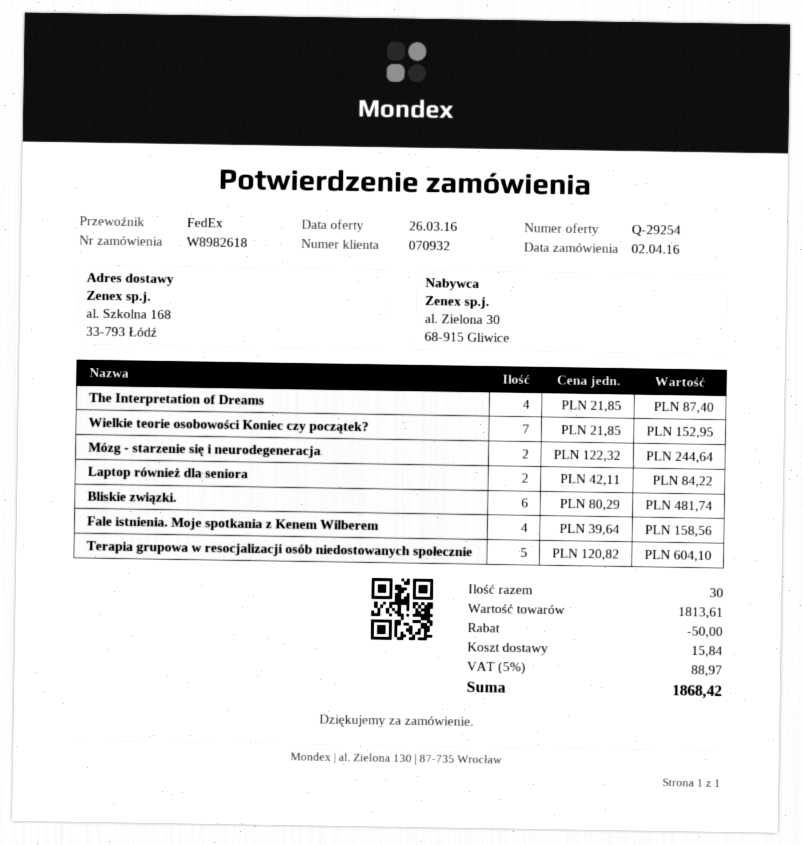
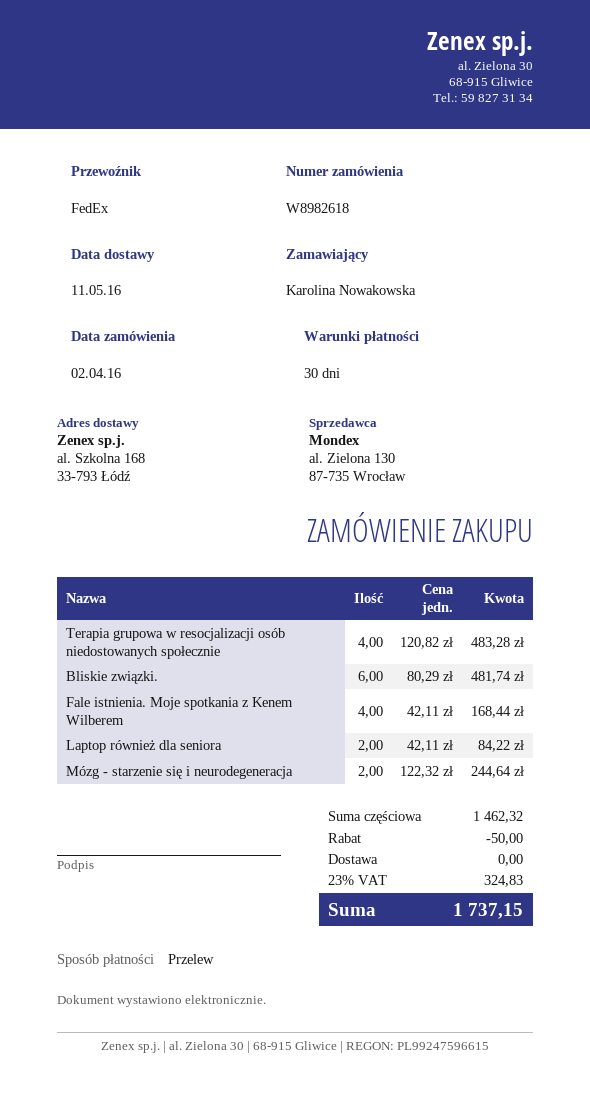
The Interpretation of Dreams: 4 x 21.85 = 87.40 -> none
Wielkie teorie osobowości Koniec czy początek?: 7 x 21.85 = 152.95 -> none
Fale istnienia. Moje spotkania z Kenem Wilberem: 4 x 39.64 = 158.56 -> 4 x 42.11 = 168.44
Terapia grupowa w resocjalizacji osób niedostowanych społecznie: 5 x 120.82 = 604.10 -> 4 x 120.82 = 483.28
subtotal: 1813.61 -> 1462.32
shipping: 15.84 -> 0.00
tax: 5% = 88.97 -> 23% = 324.83
total: 1868.42 -> 1737.15

